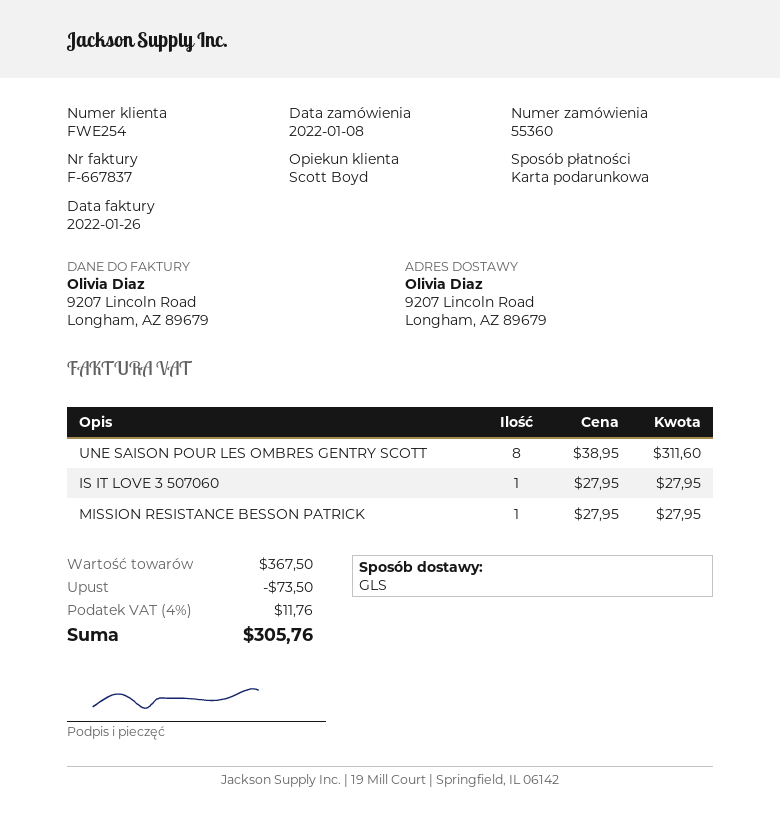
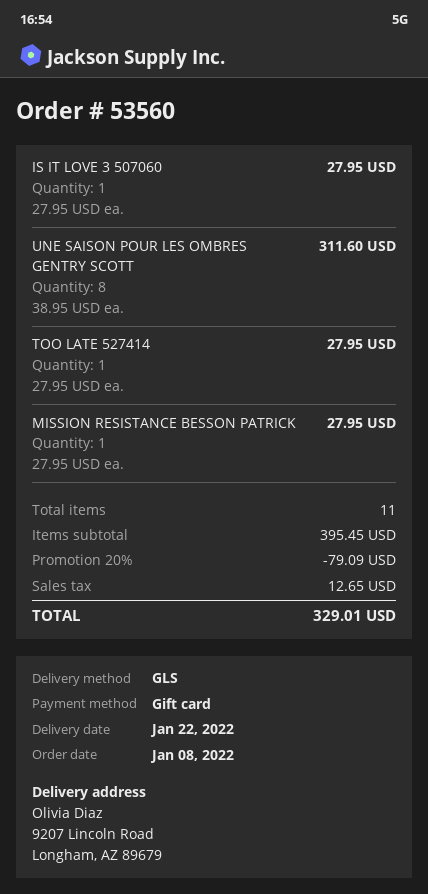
order number: 55360 -> 53560
TOO LATE 527414: none -> 1 x 27.95 = 27.95
subtotal: 367.50 -> 395.45
discount: 73.50 -> 79.09
tax: 11.76 -> 12.65
total: 305.76 -> 329.01

